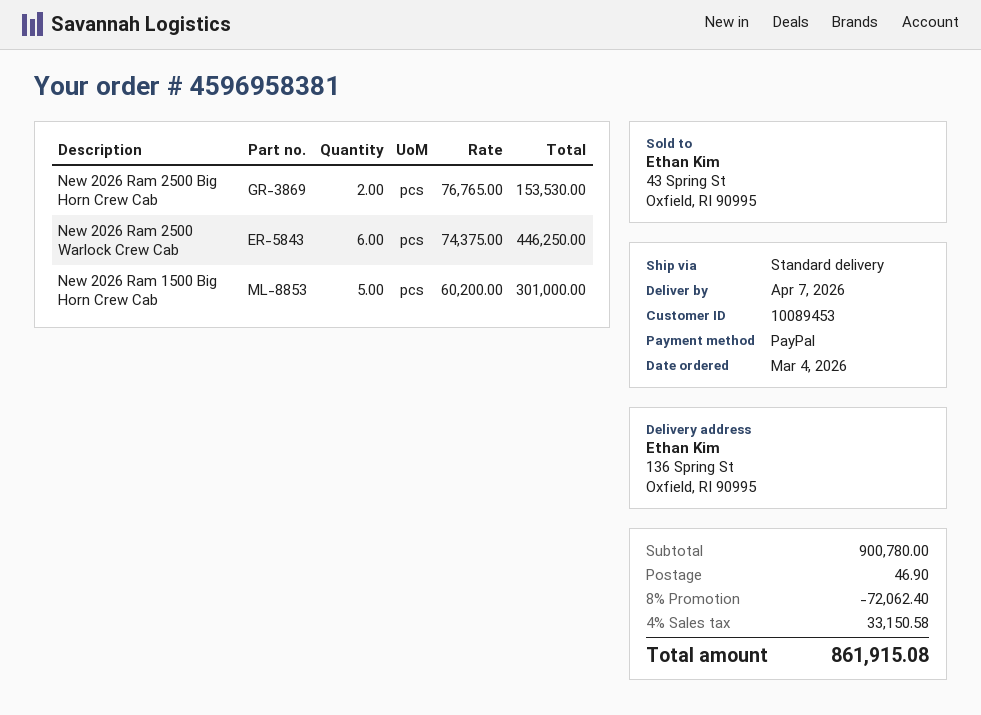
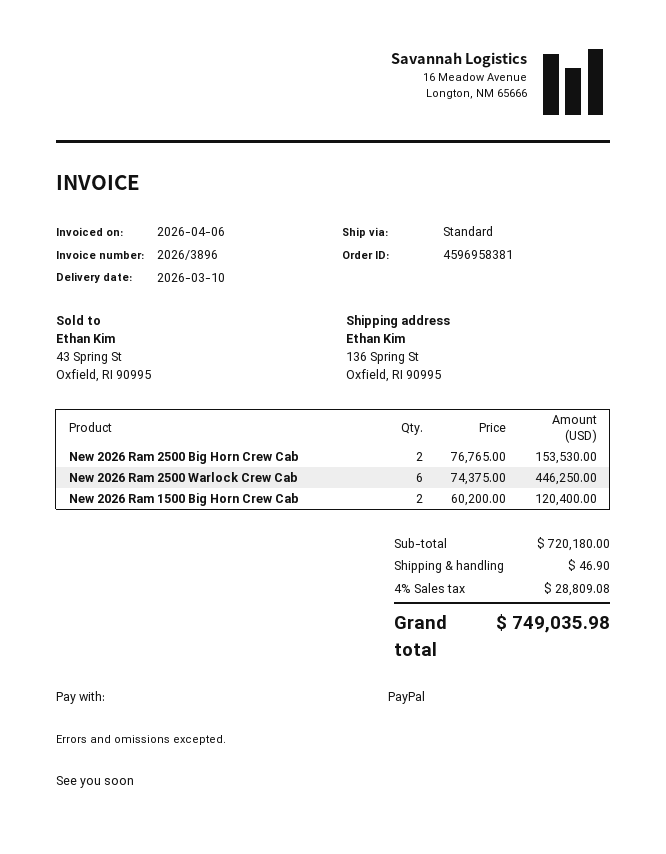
delivery date: 2026-04-07 -> 2026-03-10
New 2026 Ram 1500 Big Horn Crew Cab: 5 x 60200.00 = 301000.00 -> 2 x 60200.00 = 120400.00
subtotal: 900780.00 -> 720180.00
discount: 8% = 72062.40 -> none
tax: 4% = 33150.58 -> 4% = 28809.08
total: 861915.08 -> 749035.98

